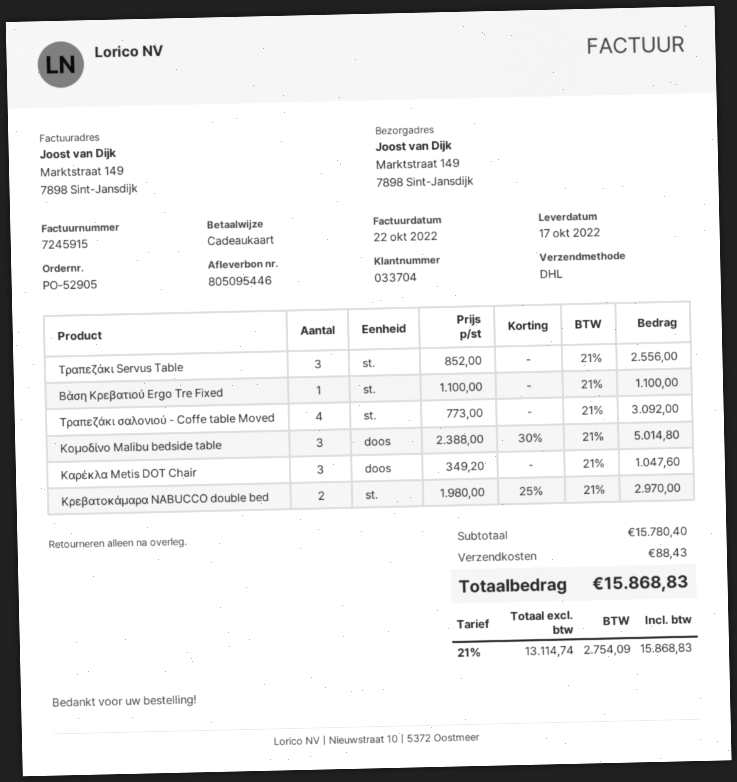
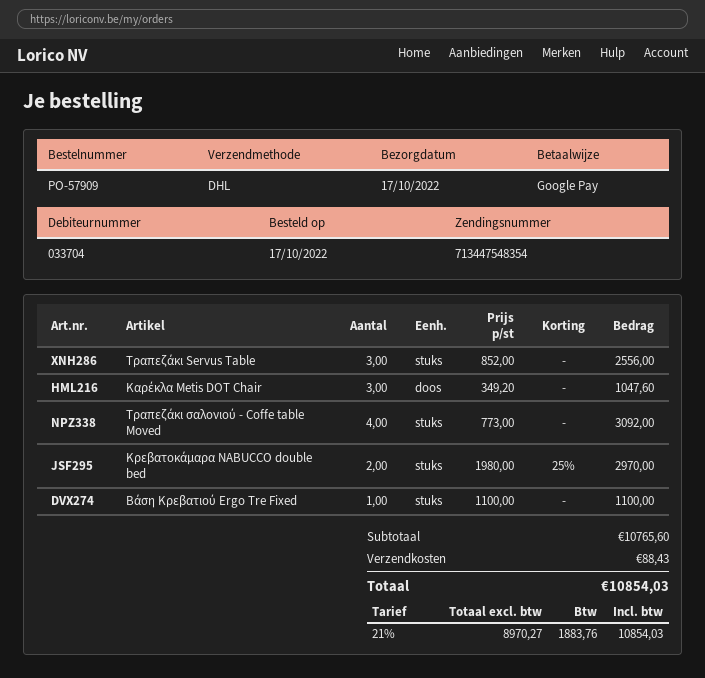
order number: PO-52905 -> PO-57909
payment method: gift card -> Google Pay
Κομοδίνο Malibu bedside table: 3 x 2388.00 - 30% = 5014.80 -> none
subtotal: 15780.40 -> 10765.60
net: 13114.74 -> 8970.27
tax: 21% = 2754.09 -> 21% = 1883.76
total: 15868.83 -> 10854.03

